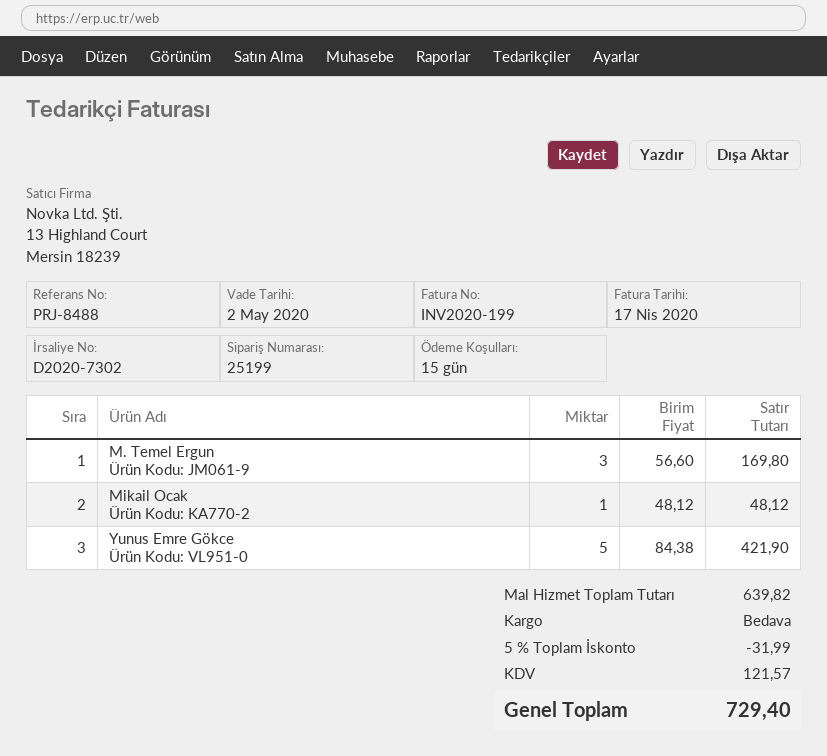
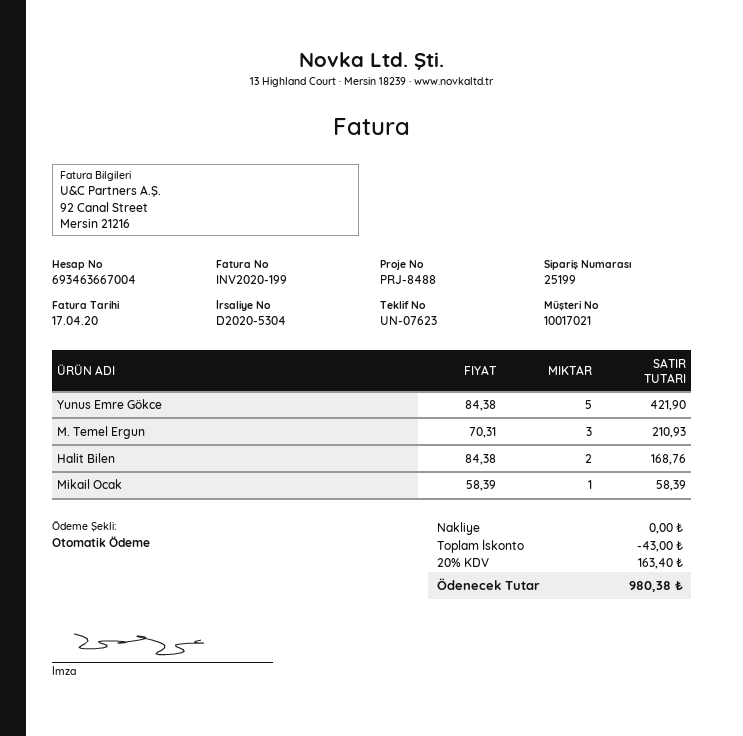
delivery note number: D2020-7302 -> D2020-5304
M. Temel Ergun: 3 x 56.60 = 169.80 -> 3 x 70.31 = 210.93
Mikail Ocak: 1 x 48.12 = 48.12 -> 1 x 58.39 = 58.39
Halit Bilen: none -> 2 x 84.38 = 168.76
discount: 31.99 -> 43.00
tax: 121.57 -> 163.40
total: 729.40 -> 980.38

